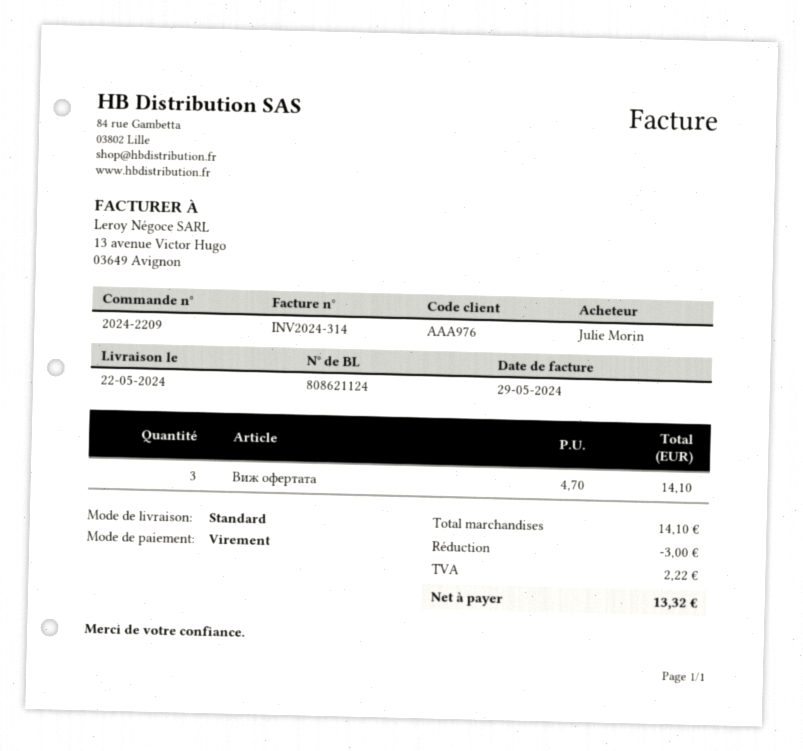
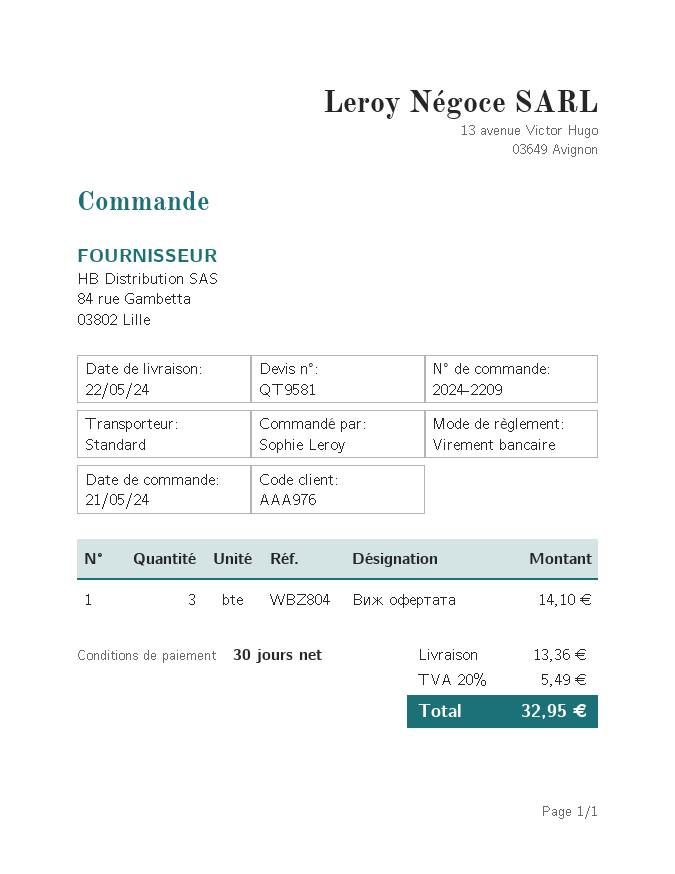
ordered by: Julie Morin -> Sophie Leroy
discount: 3.00 -> none
shipping: none -> 13.36
tax: 2.22 -> 5.49
total: 13.32 -> 32.95

